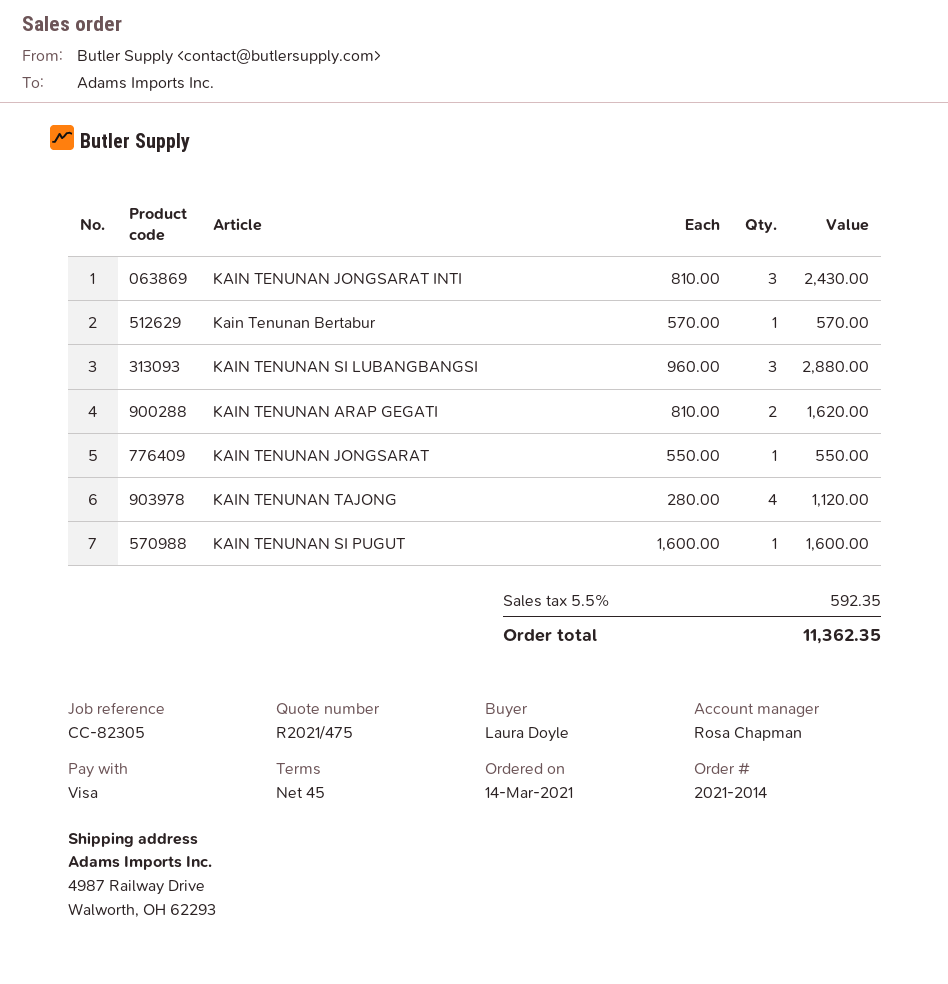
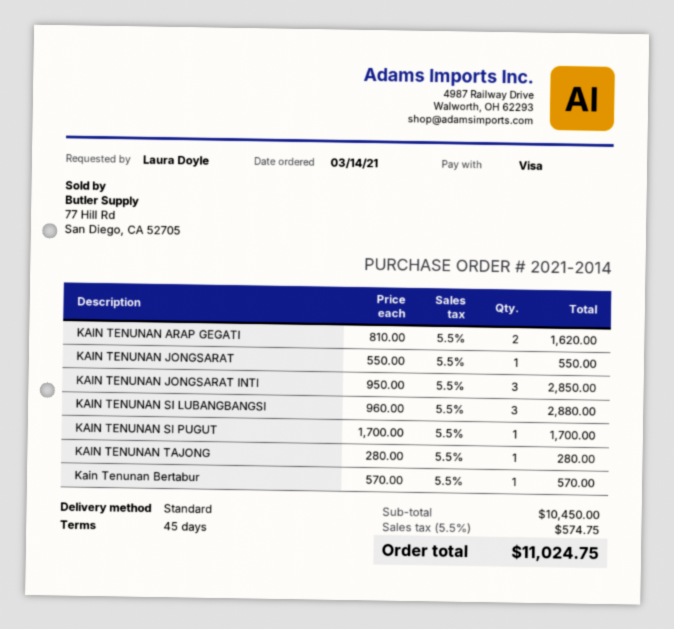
KAIN TENUNAN JONGSARAT INTI: 3 x 810.00 = 2430.00 -> 3 x 950.00 = 2850.00
KAIN TENUNAN TAJONG: 4 x 280.00 = 1120.00 -> 1 x 280.00 = 280.00
KAIN TENUNAN SI PUGUT: 1 x 1600.00 = 1600.00 -> 1 x 1700.00 = 1700.00
tax: 5.5% = 592.35 -> 5.5% = 574.75
total: 11362.35 -> 11024.75

